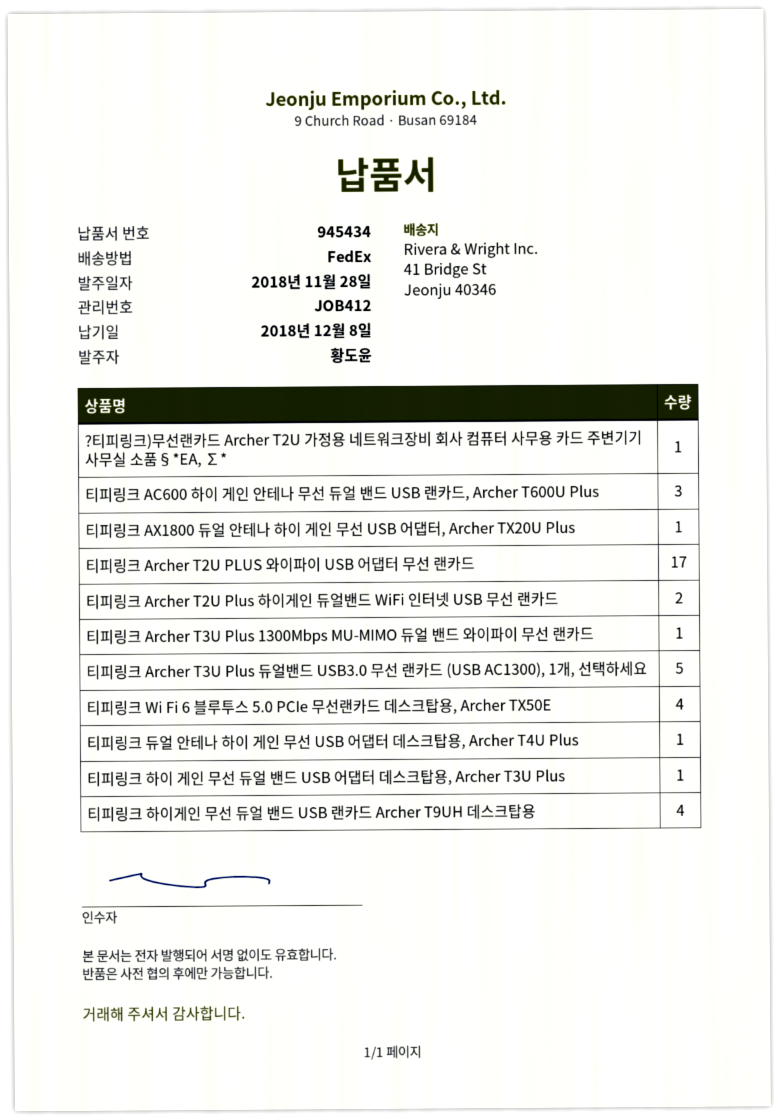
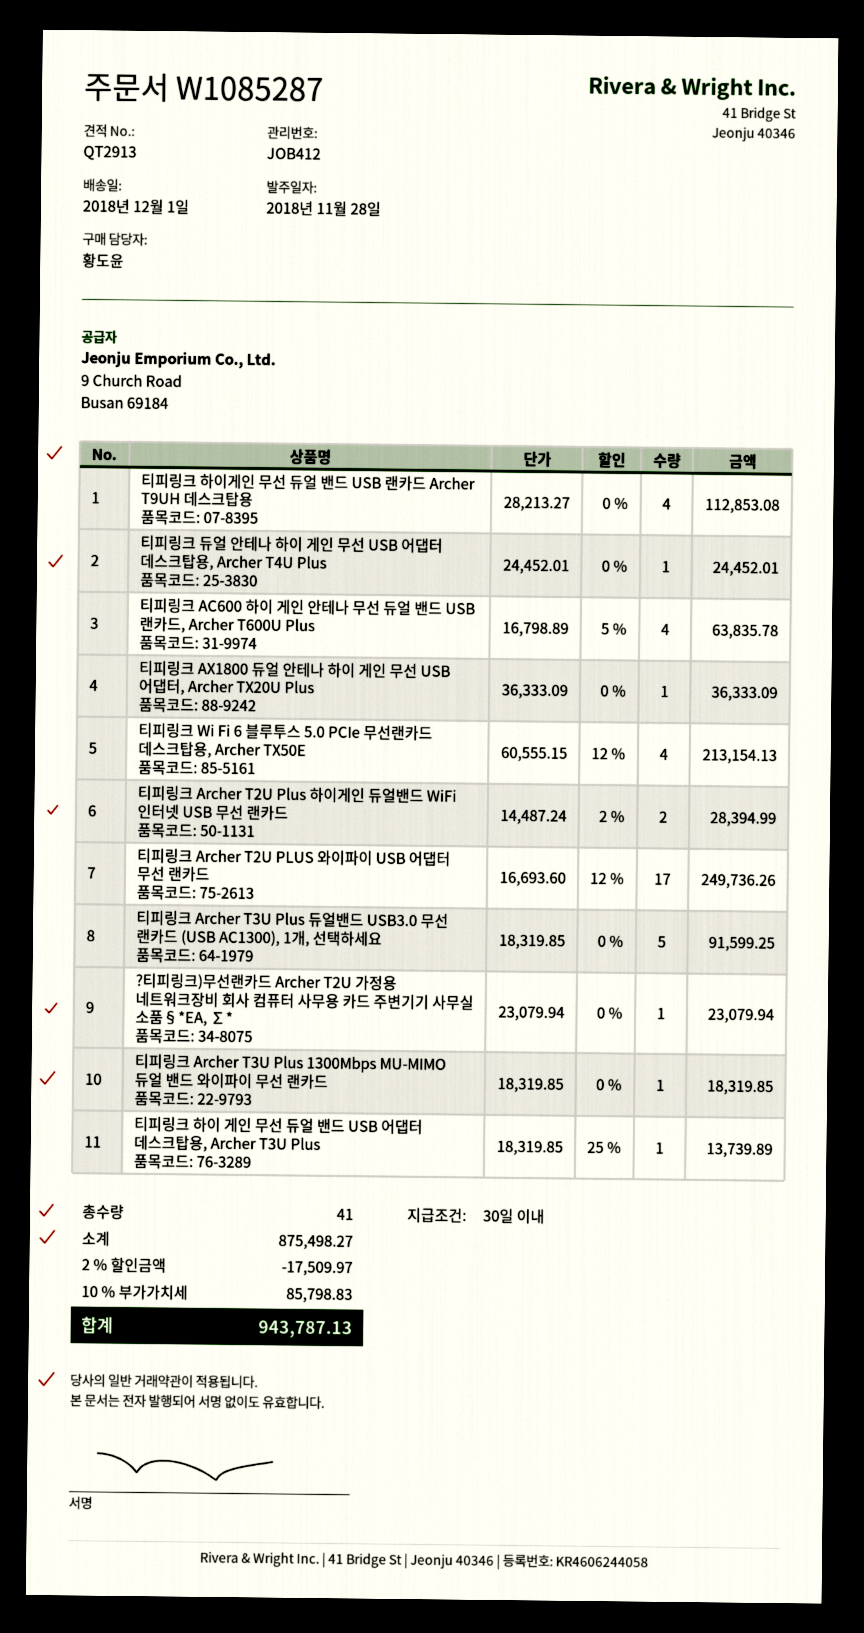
delivery date: 2018-12-08 -> 2018-12-01
티피링크 AC600 하이 게인 안테나 무선 듀얼 밴드 USB 랜카드, Archer T600U Plus: 3 -> 4

